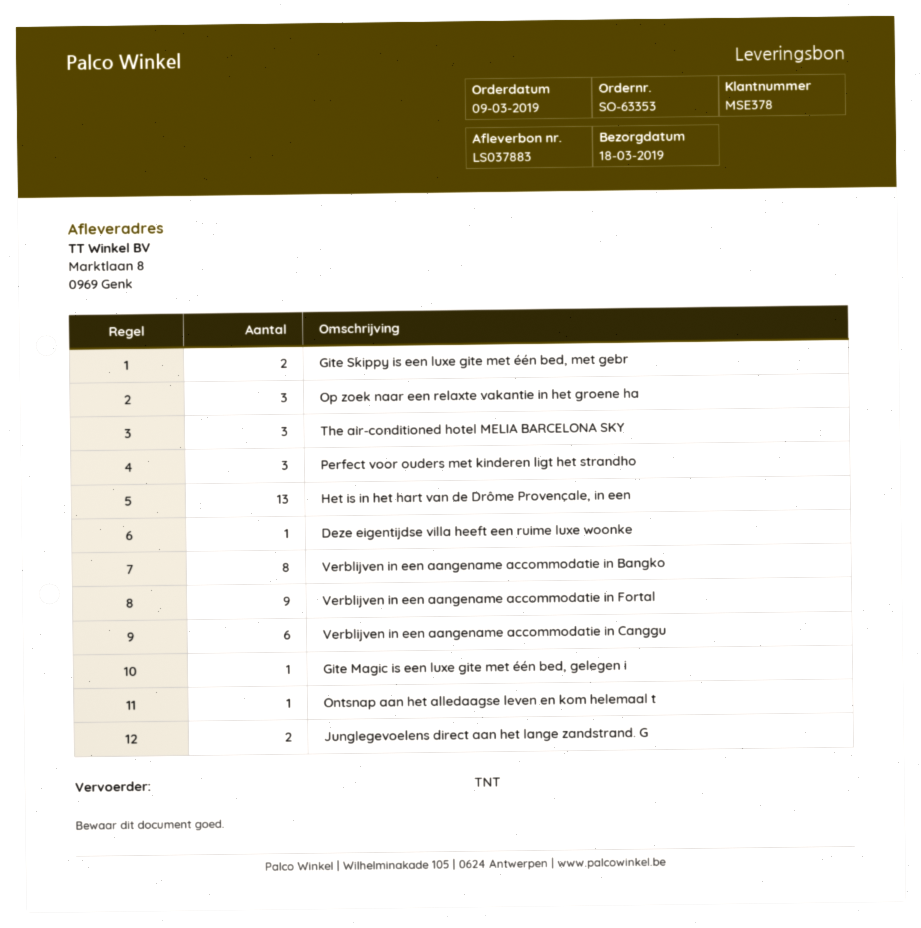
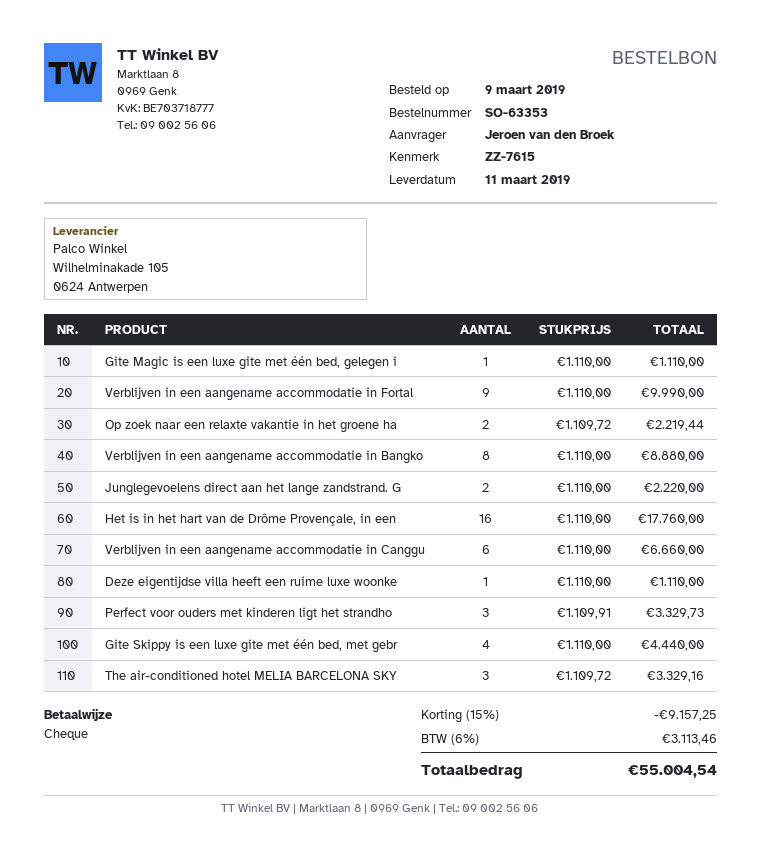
delivery date: 2019-03-18 -> 2019-03-11
Gite Skippy is een luxe gite met één bed, met gebr: 2 -> 4
Op zoek naar een relaxte vakantie in het groene ha: 3 -> 2
Het is in het hart van de Drôme Provençale, in een: 13 -> 16
Ontsnap aan het alledaagse leven en kom helemaal t: 1 -> none

